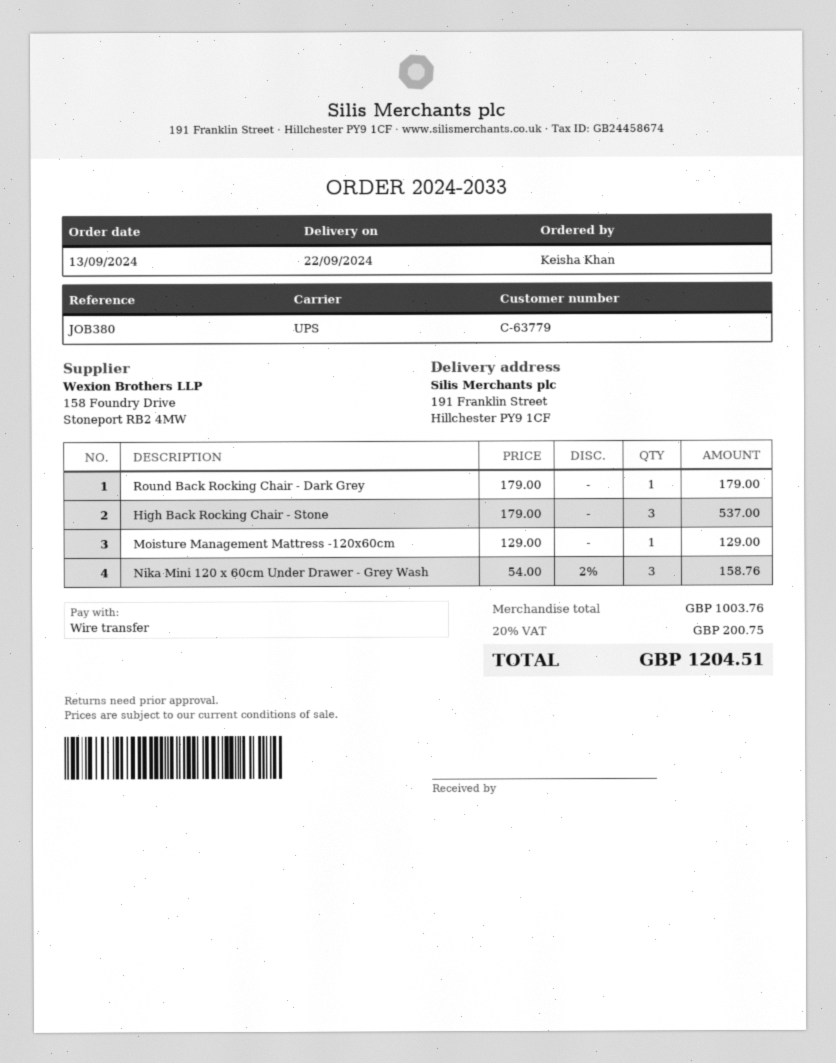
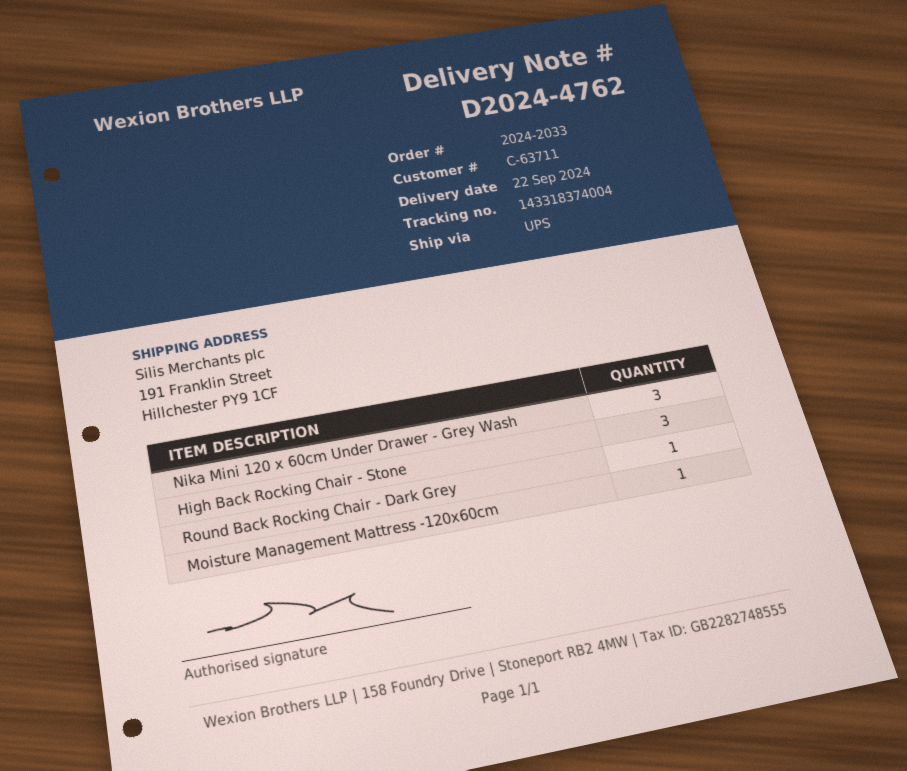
customer number: C-63779 -> C-63711

